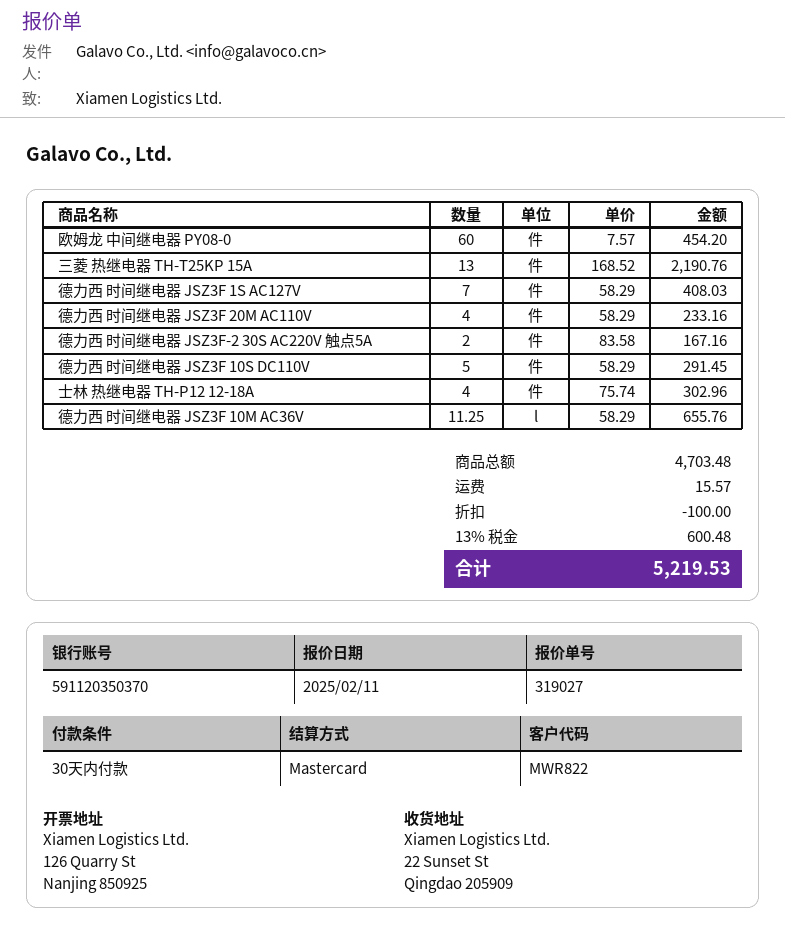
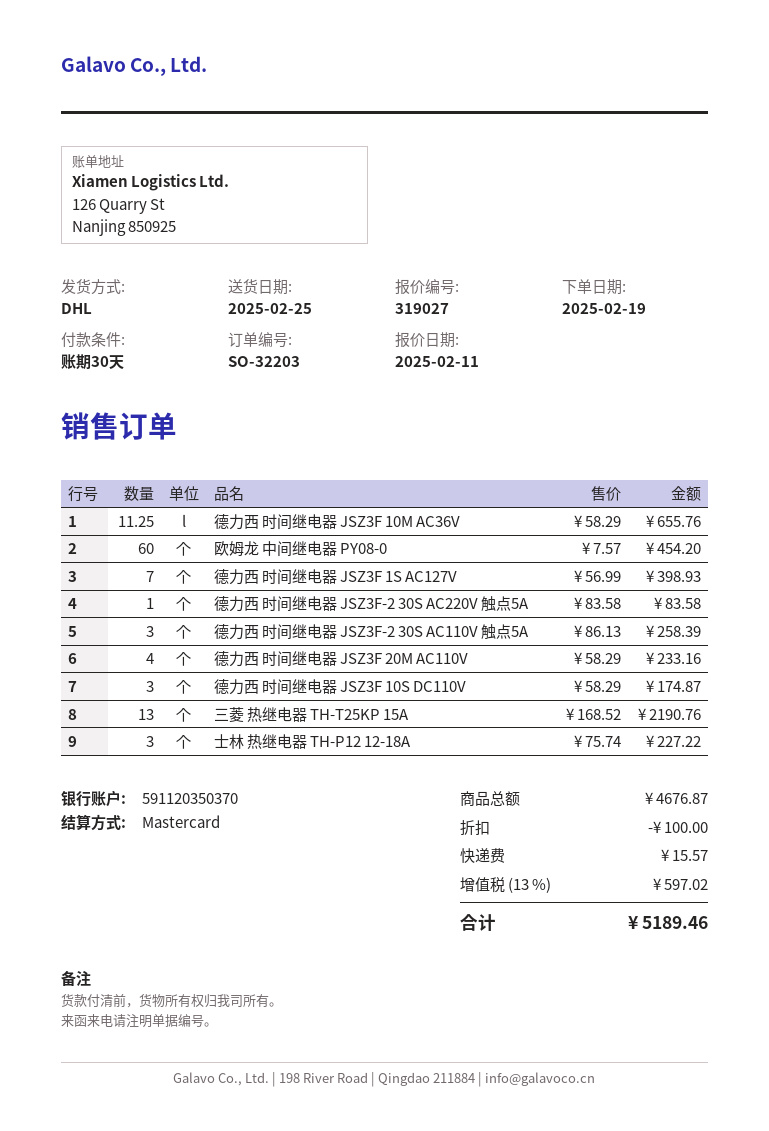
德力西 时间继电器 JSZ3F 1S AC127V: 7 x 58.29 = 408.03 -> 7 x 56.99 = 398.93
德力西 时间继电器 JSZ3F-2 30S AC220V 触点5A: 2 x 83.58 = 167.16 -> 1 x 83.58 = 83.58
德力西 时间继电器 JSZ3F 10S DC110V: 5 x 58.29 = 291.45 -> 3 x 58.29 = 174.87
士林 热继电器 TH-P12 12-18A: 4 x 75.74 = 302.96 -> 3 x 75.74 = 227.22
德力西 时间继电器 JSZ3F-2 30S AC110V 触点5A: none -> 3 x 86.13 = 258.39
subtotal: 4703.48 -> 4676.87
tax: 13% = 600.48 -> 13% = 597.02
total: 5219.53 -> 5189.46

